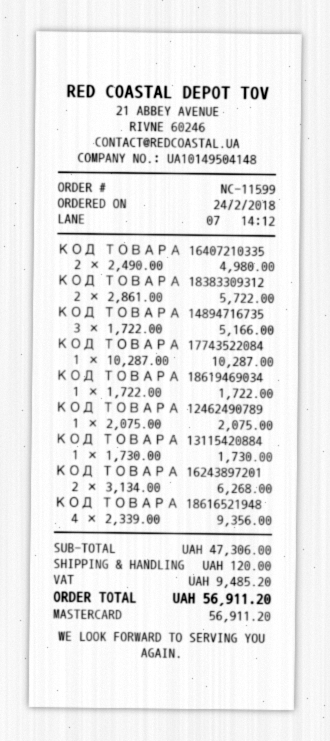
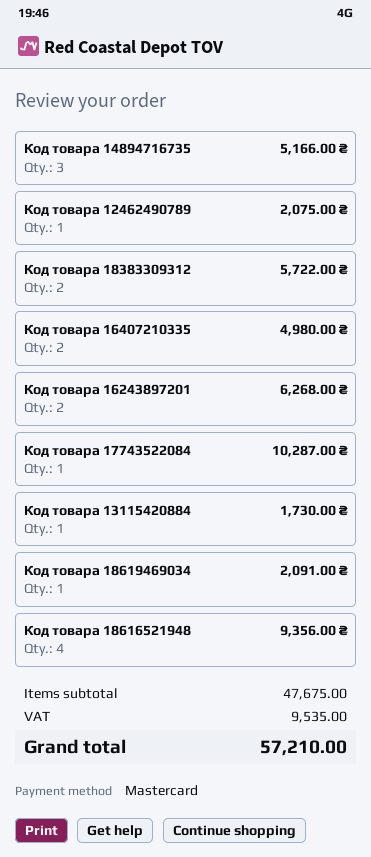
КОД ТОВАРА 18619469034: 1 for 1722.00 -> 1 for 2091.00
subtotal: 47306.00 -> 47675.00
shipping: 120.00 -> none
tax: 9485.20 -> 9535.00
total: 56911.20 -> 57210.00

